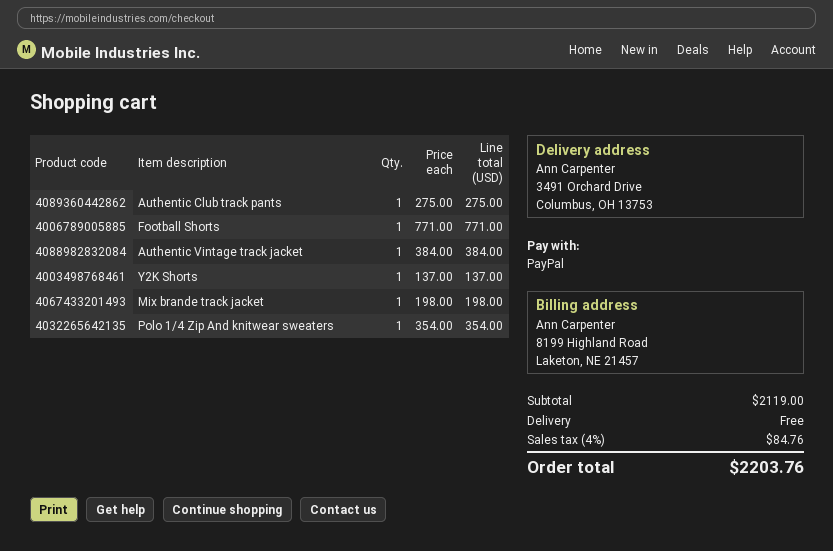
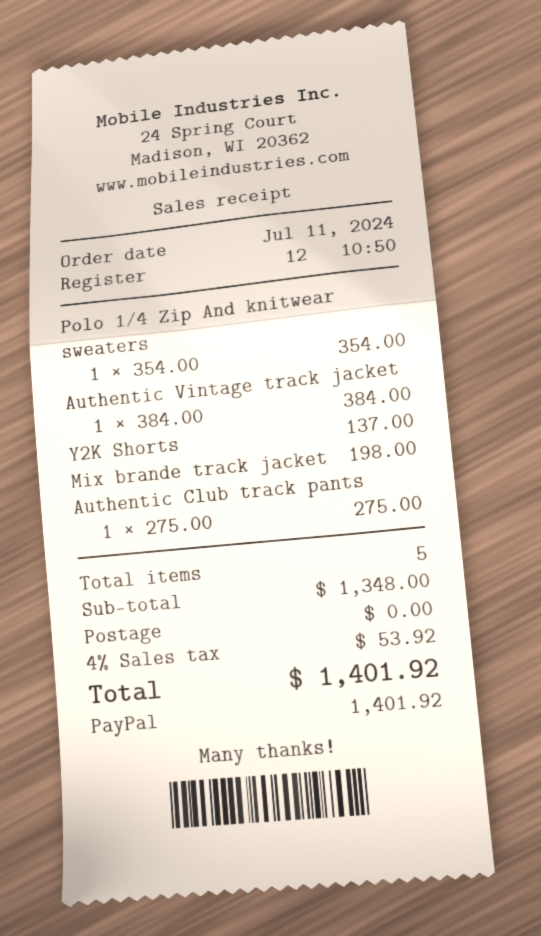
Football Shorts: 1 x 771.00 = 771.00 -> none
subtotal: 2119.00 -> 1348.00
tax: 4% = 84.76 -> 4% = 53.92
total: 2203.76 -> 1401.92

